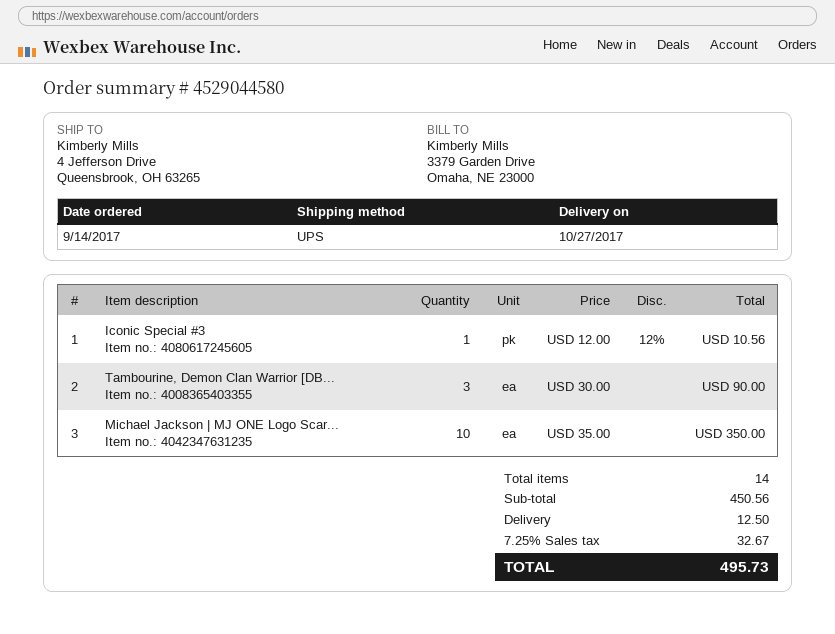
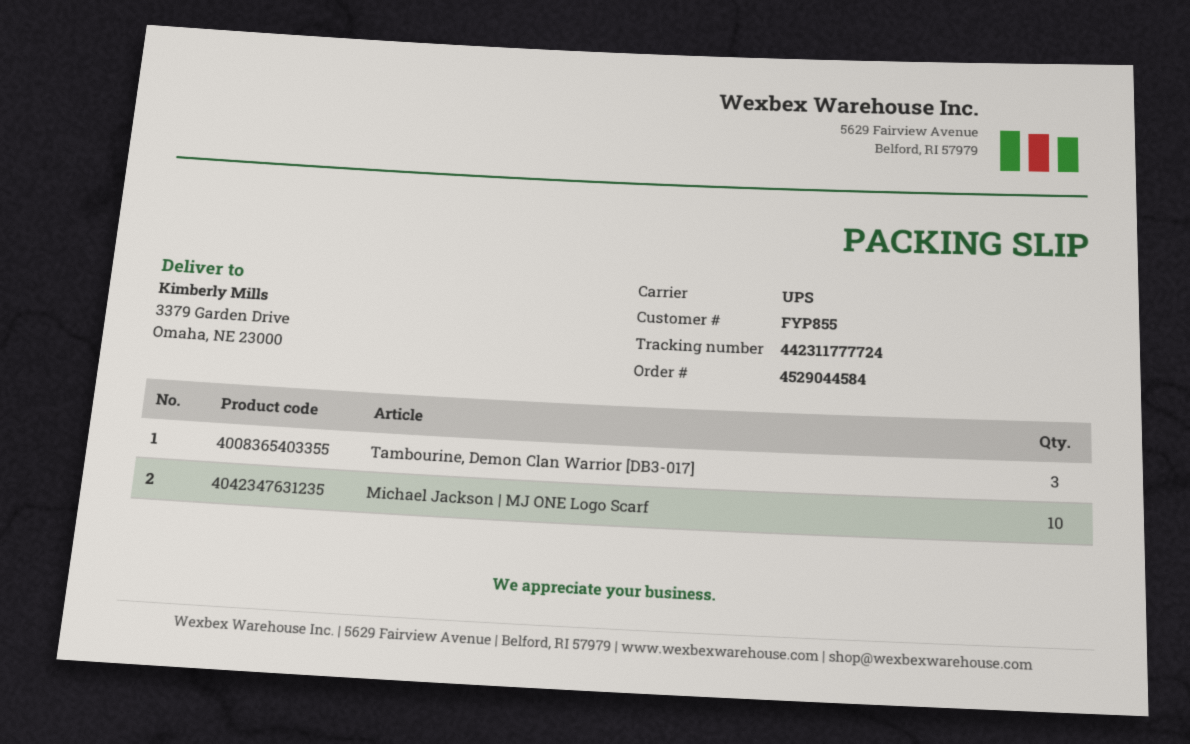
order number: 4529044580 -> 4529044584
ship to: 4 Jefferson Drive, Queensbrook, OH 63265 -> 3379 Garden Drive, Omaha, NE 23000
Iconic Special #3: 1 -> none

